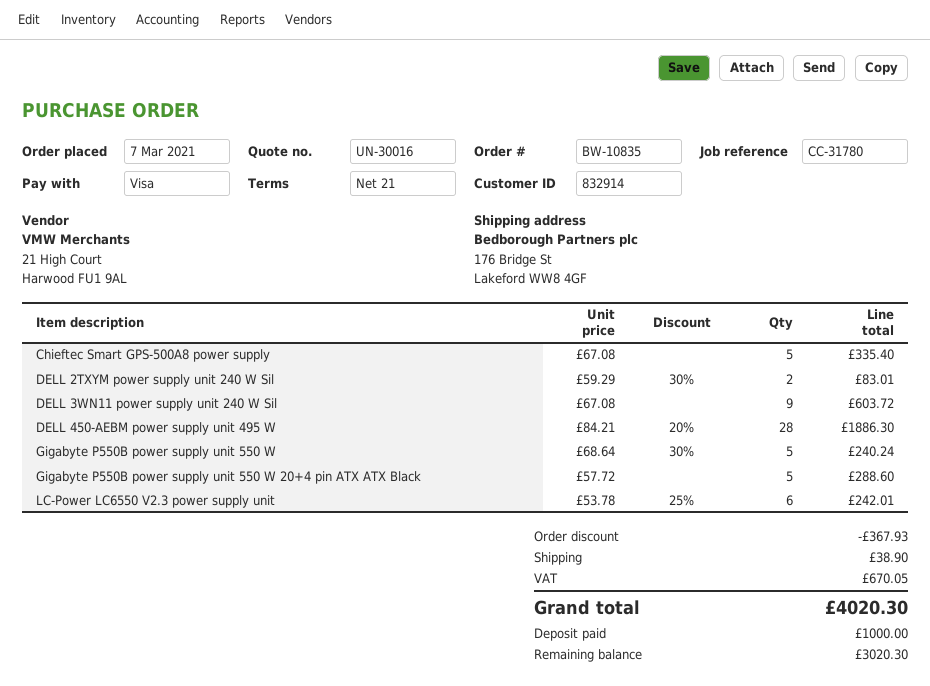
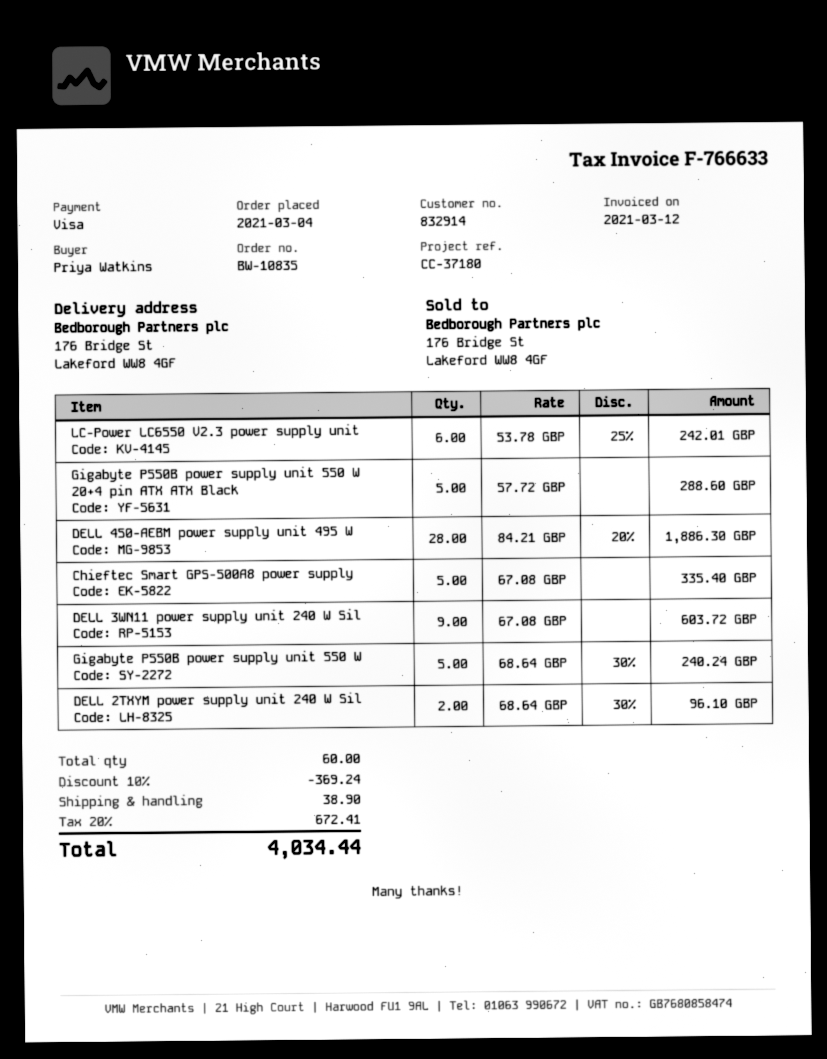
order date: 2021-03-07 -> 2021-03-04
reference: CC-31780 -> CC-37180
DELL 2TXYM power supply unit 240 W Sil: 2 x 59.29 - 30% = 83.01 -> 2 x 68.64 - 30% = 96.10
discount: 367.93 -> 369.24
tax: 670.05 -> 672.41
total: 4020.30 -> 4034.44

